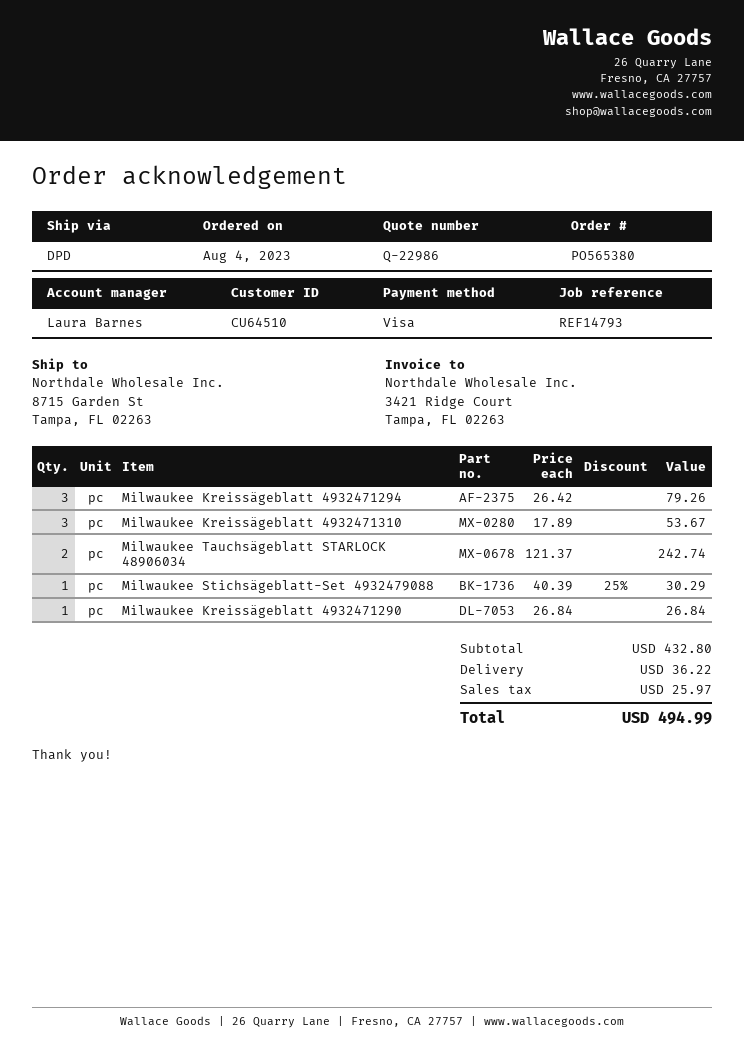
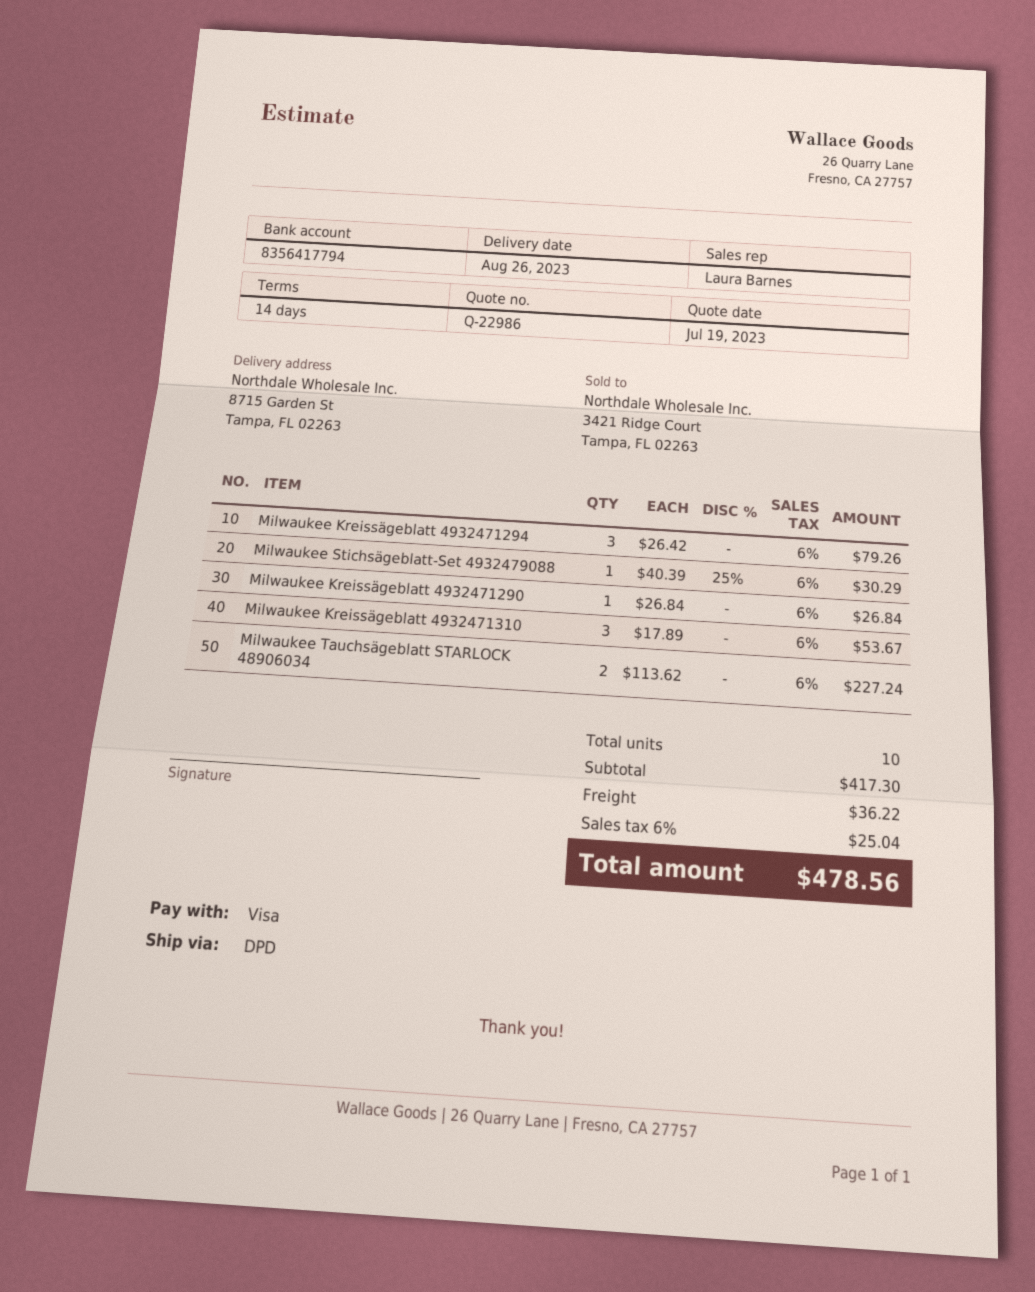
Milwaukee Tauchsägeblatt STARLOCK 48906034: 2 x 121.37 = 242.74 -> 2 x 113.62 = 227.24
subtotal: 432.80 -> 417.30
tax: 25.97 -> 25.04
total: 494.99 -> 478.56

